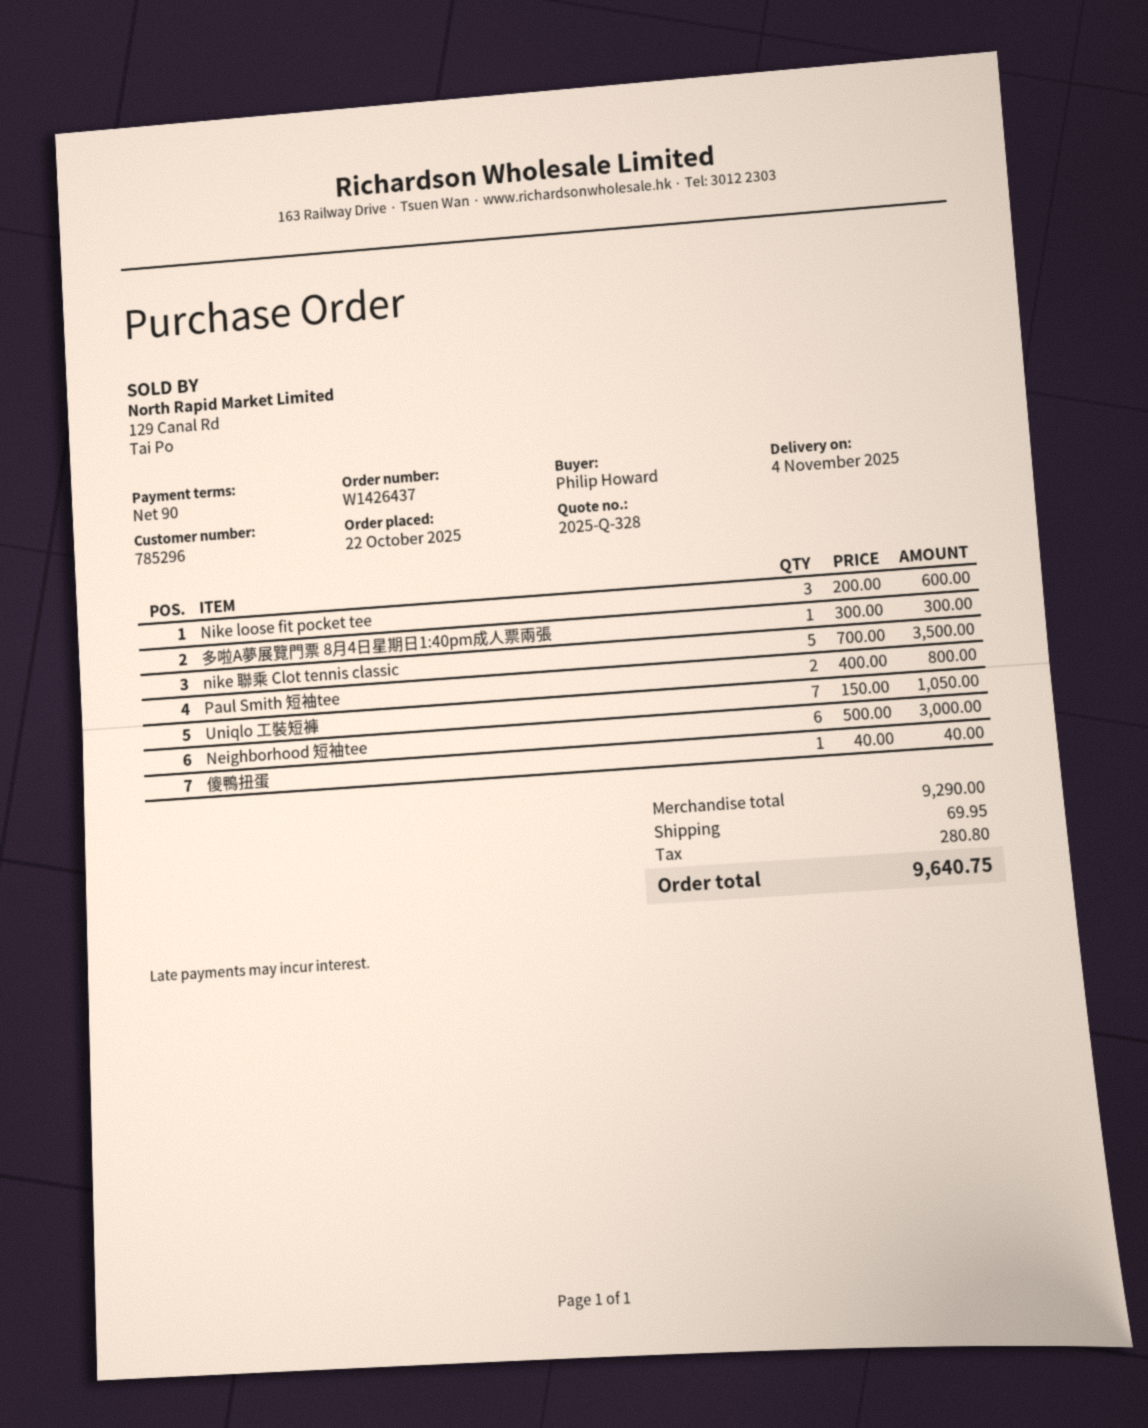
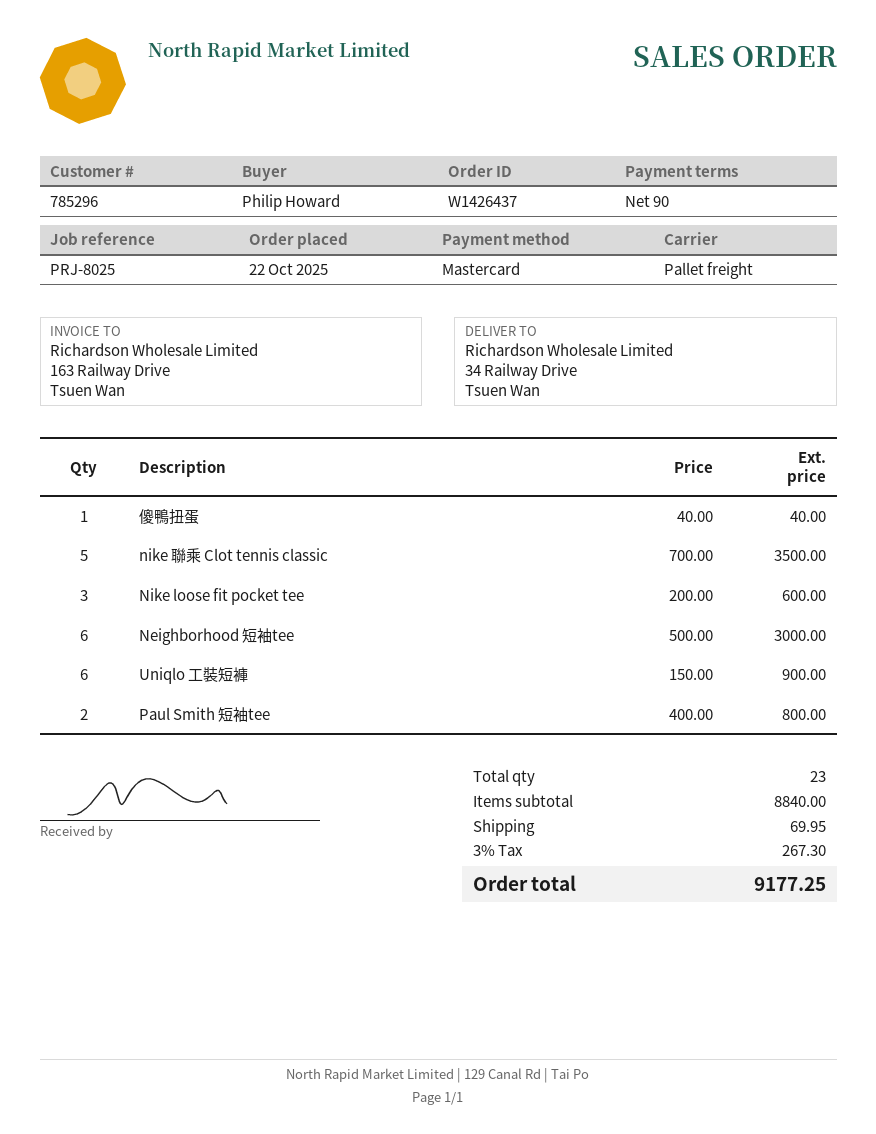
多啦A夢展覽門票 8月4日星期日1:40pm成人票兩張: 1 x 300.00 = 300.00 -> none
Uniqlo 工裝短褲: 7 x 150.00 = 1050.00 -> 6 x 150.00 = 900.00
subtotal: 9290.00 -> 8840.00
tax: 280.80 -> 267.30
total: 9640.75 -> 9177.25

